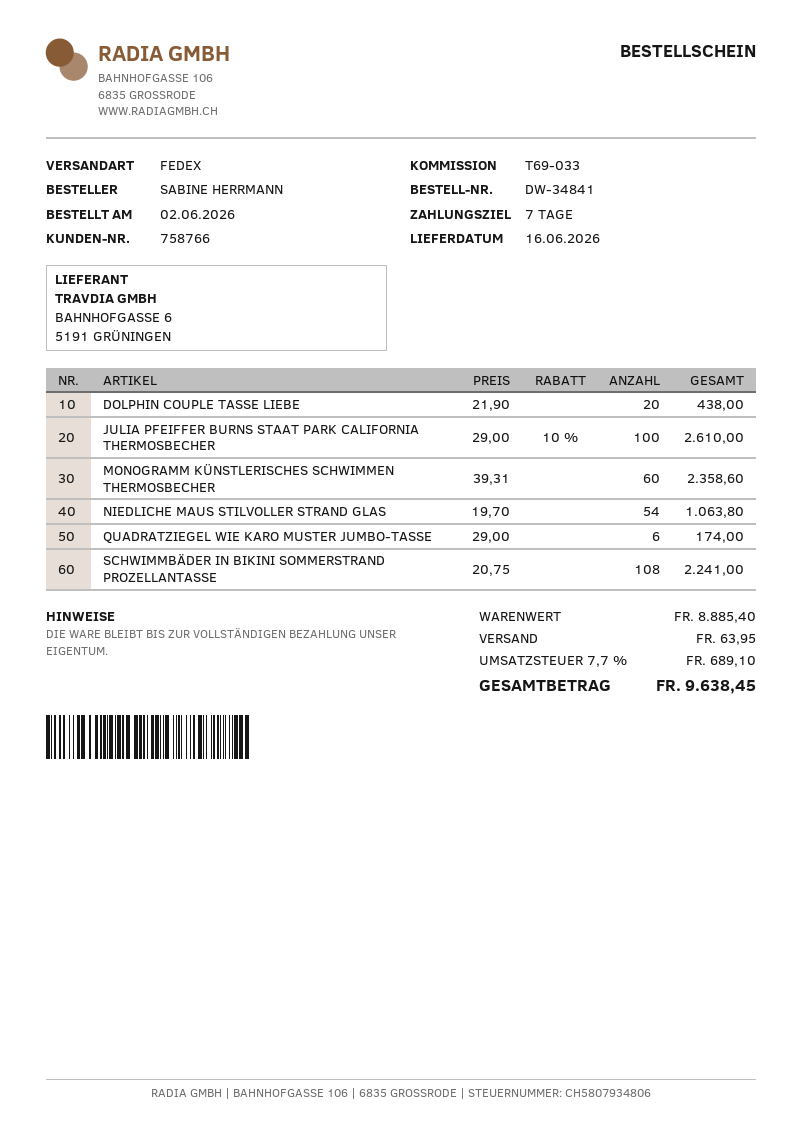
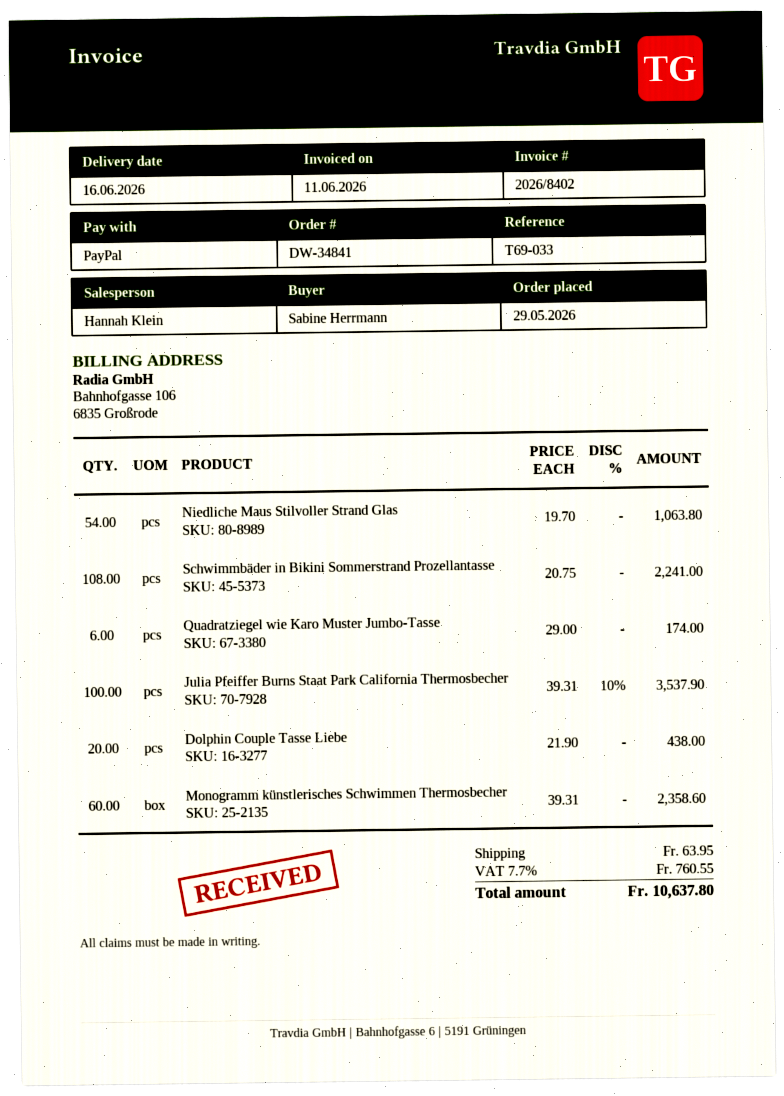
order date: 2026-06-02 -> 2026-05-29
JULIA PFEIFFER BURNS STAAT PARK CALIFORNIA THERMOSBECHER: 100 x 29.00 - 10% = 2610.00 -> 100 x 39.31 - 10% = 3537.90
tax: 7.7% = 689.10 -> 7.7% = 760.55
total: 9638.45 -> 10637.80

